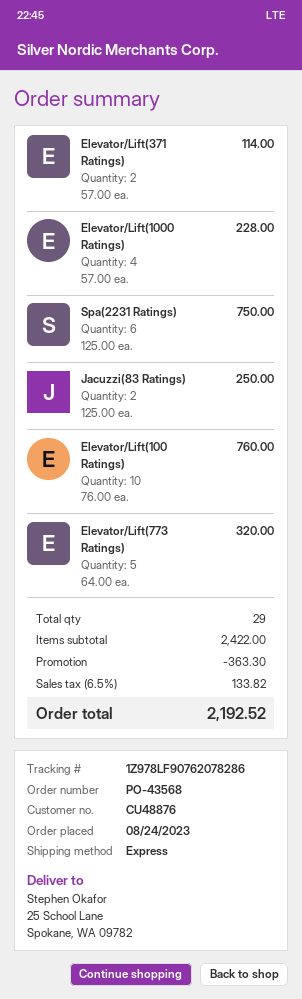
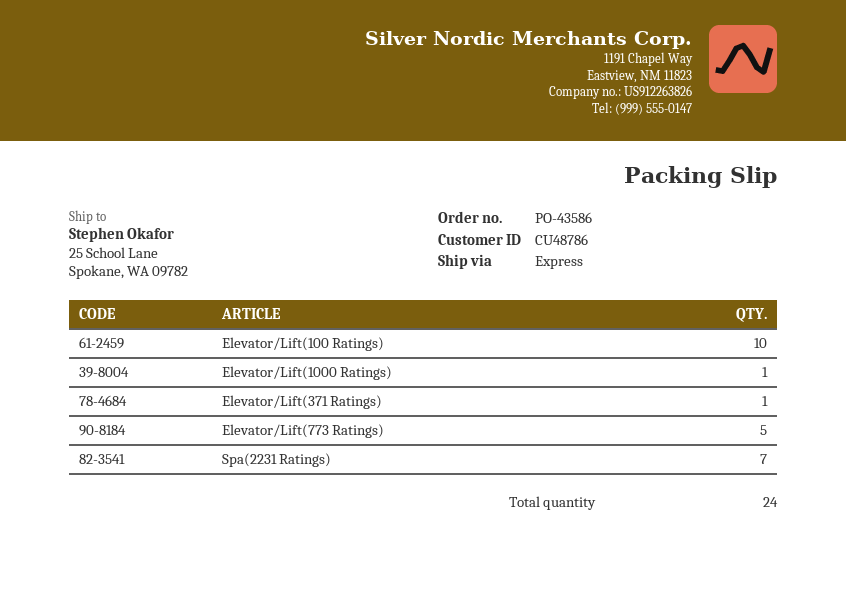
order number: PO-43568 -> PO-43586
customer number: CU48876 -> CU48786
Elevator/Lift(371 Ratings): 2 -> 1
Elevator/Lift(1000 Ratings): 4 -> 1
Spa(2231 Ratings): 6 -> 7
Jacuzzi(83 Ratings): 2 -> none
total quantity: 29 -> 24

